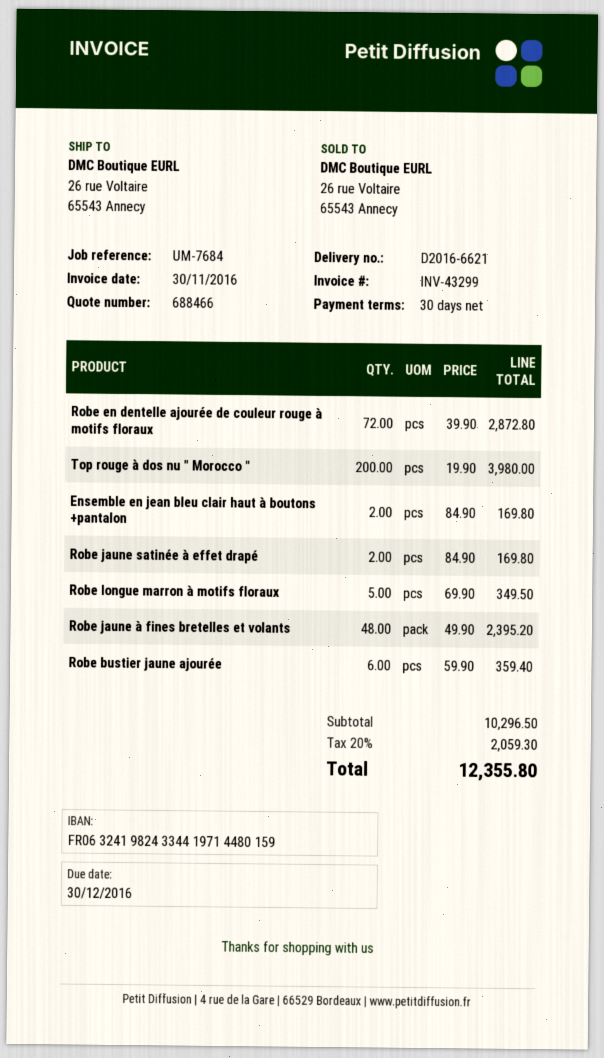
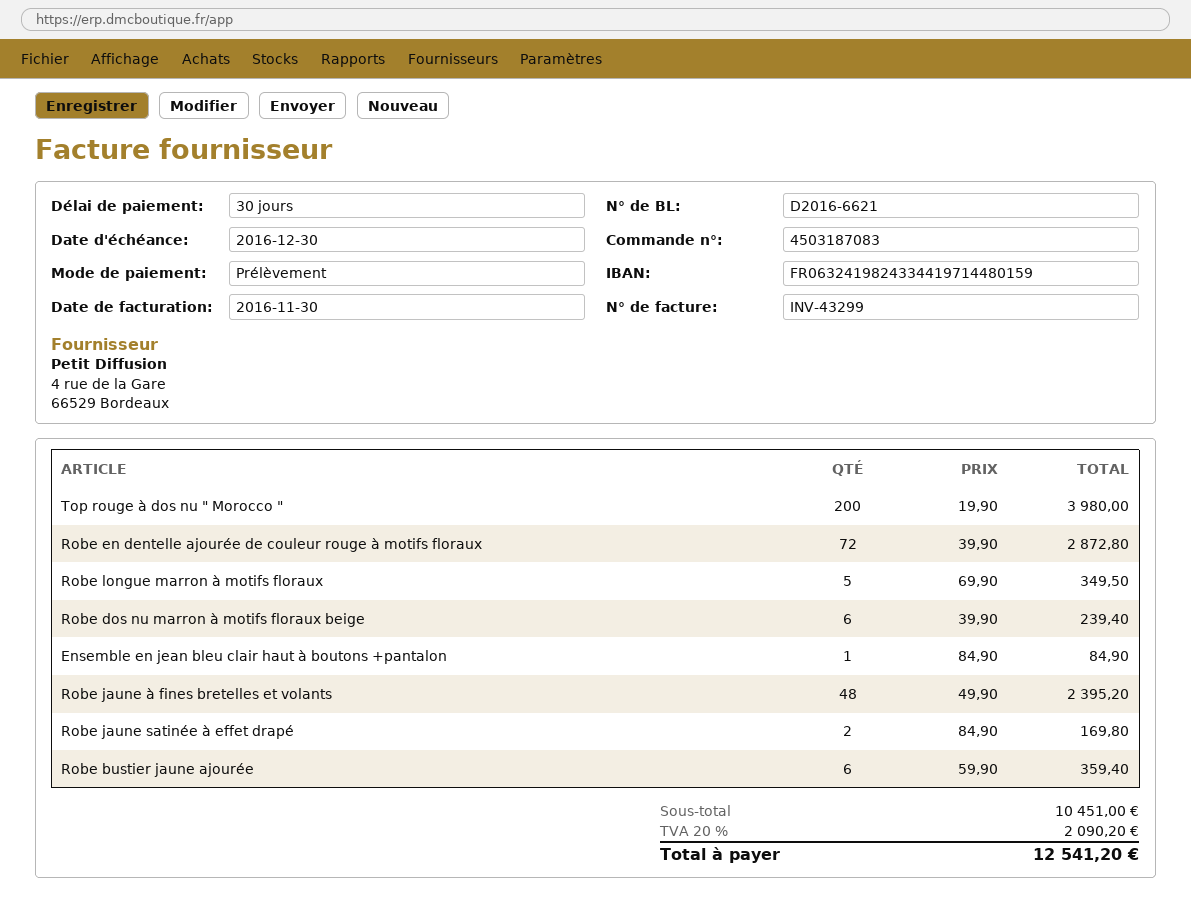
Ensemble en jean bleu clair haut à boutons +pantalon: 2 x 84.90 = 169.80 -> 1 x 84.90 = 84.90
Robe dos nu marron à motifs floraux beige: none -> 6 x 39.90 = 239.40
subtotal: 10296.50 -> 10451.00
tax: 20% = 2059.30 -> 20% = 2090.20
total: 12355.80 -> 12541.20

